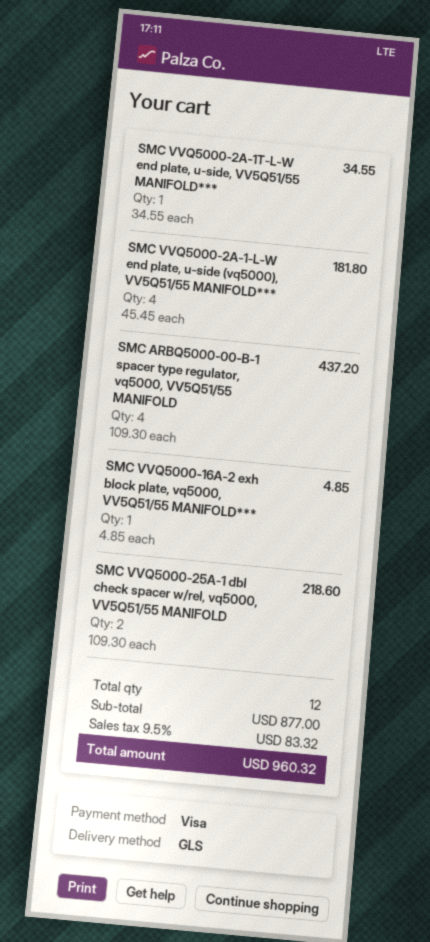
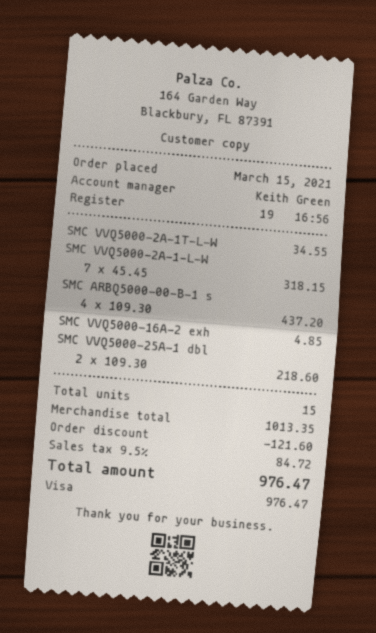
SMC VVQ5000-2A-1-L-W end plate, u-side (vq5000), VV5Q51/55 MANIFOLD***: 4 x 45.45 = 181.80 -> 7 x 45.45 = 318.15
total quantity: 12 -> 15
subtotal: 877.00 -> 1013.35
discount: none -> 121.60
tax: 9.5% = 83.32 -> 9.5% = 84.72
total: 960.32 -> 976.47

